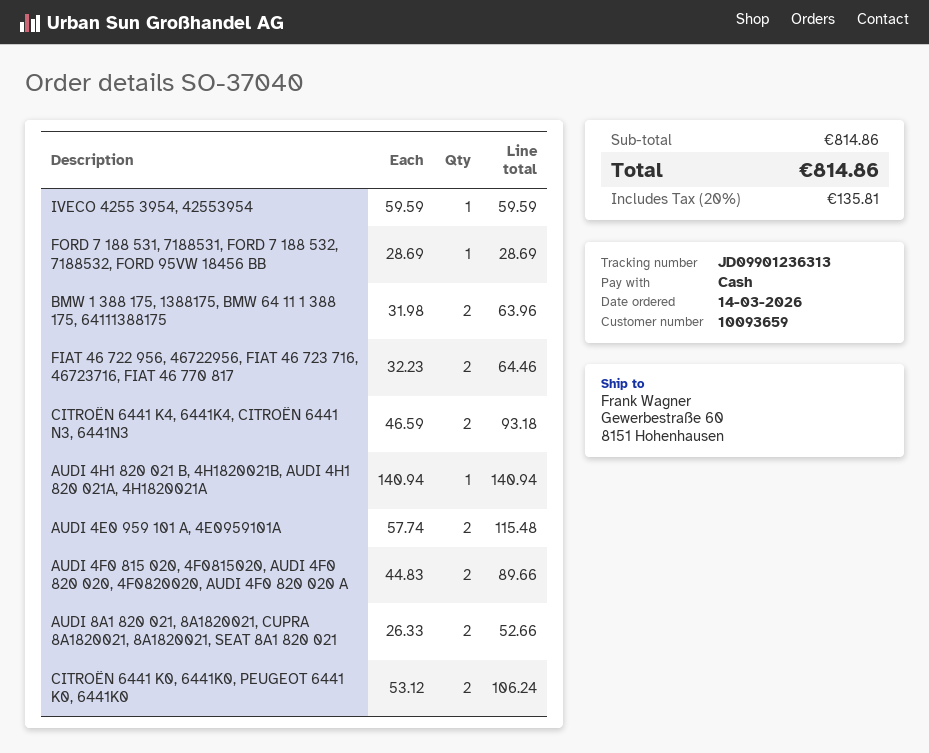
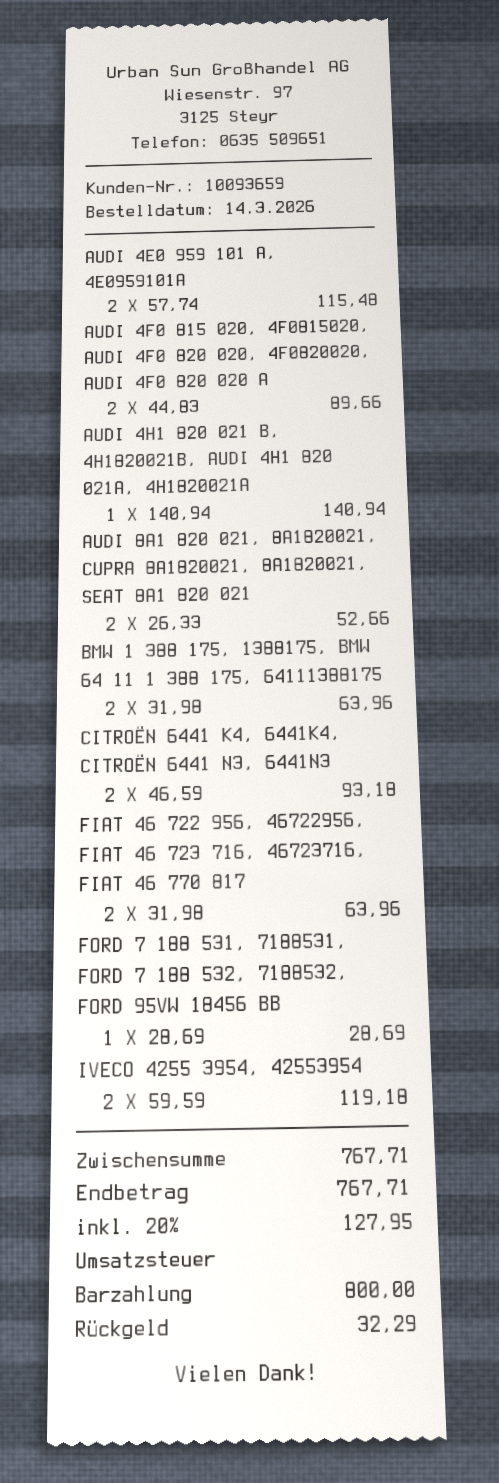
IVECO 4255 3954, 42553954: 1 x 59.59 = 59.59 -> 2 x 59.59 = 119.18
FIAT 46 722 956, 46722956, FIAT 46 723 716, 46723716, FIAT 46 770 817: 2 x 32.23 = 64.46 -> 2 x 31.98 = 63.96
CITROËN 6441 K0, 6441K0, PEUGEOT 6441 K0, 6441K0: 2 x 53.12 = 106.24 -> none
subtotal: 814.86 -> 767.71
tax: 20% = 135.81 -> 20% = 127.95
total: 814.86 -> 767.71

